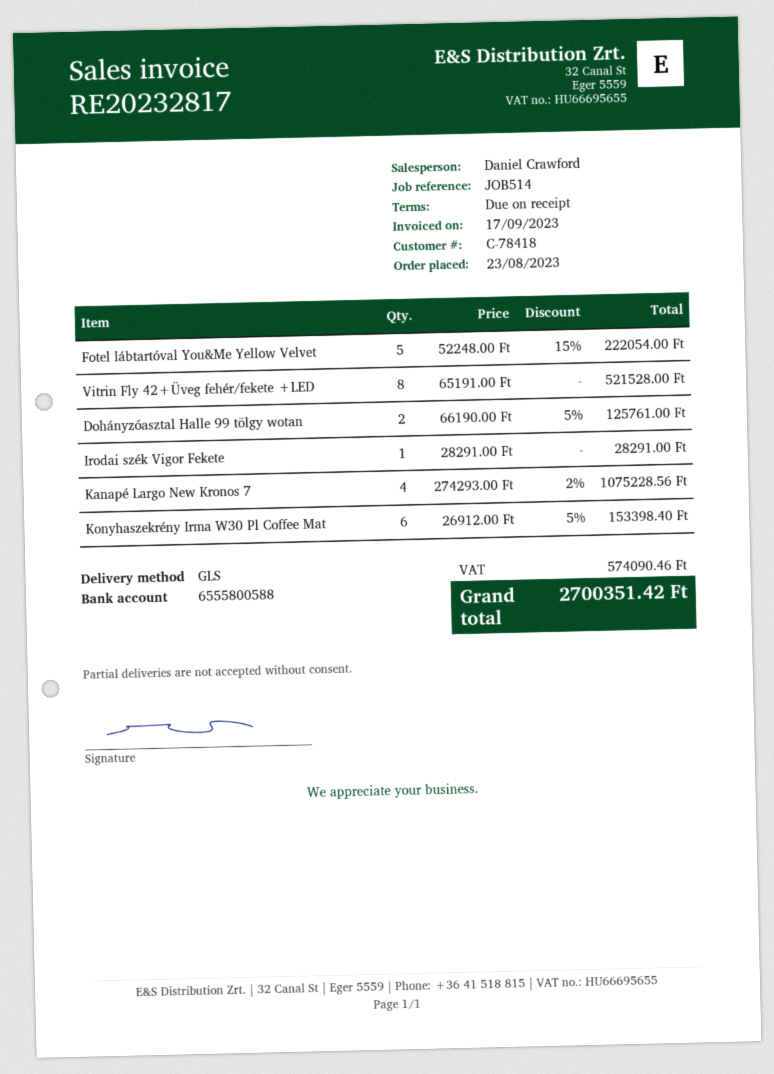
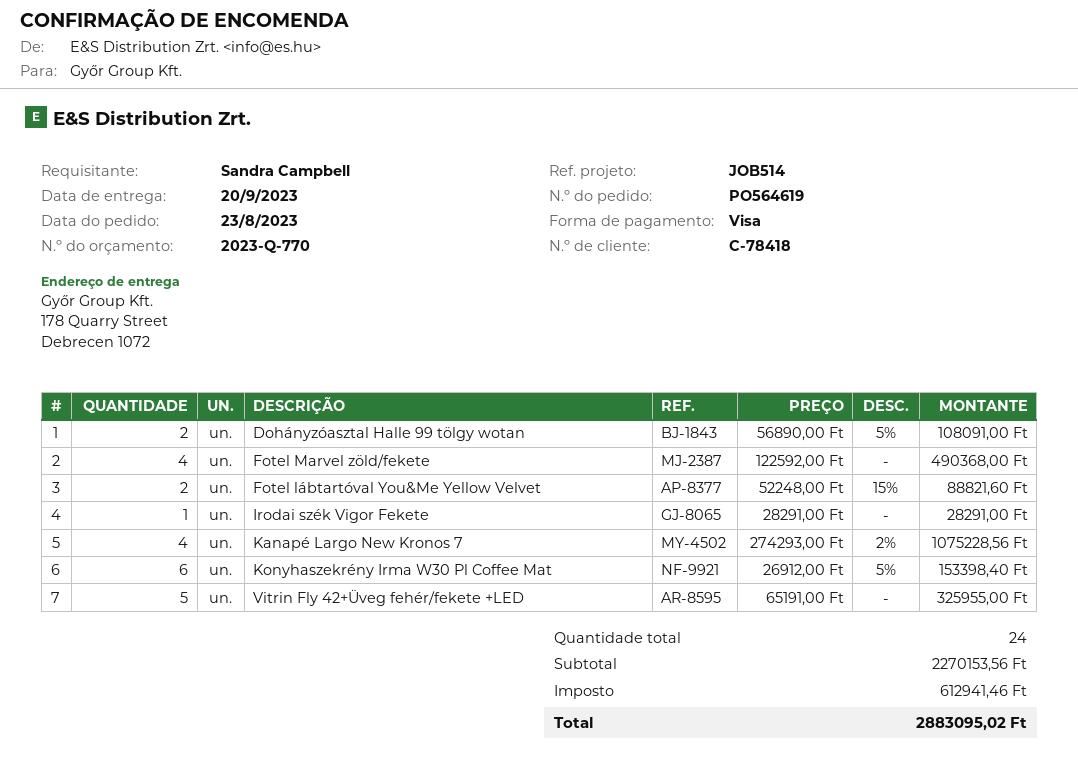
Fotel lábtartóval You&Me Yellow Velvet: 5 x 52248.00 - 15% = 222054.00 -> 2 x 52248.00 - 15% = 88821.60
Vitrin Fly 42+Üveg fehér/fekete +LED: 8 x 65191.00 = 521528.00 -> 5 x 65191.00 = 325955.00
Dohányzóasztal Halle 99 tölgy wotan: 2 x 66190.00 - 5% = 125761.00 -> 2 x 56890.00 - 5% = 108091.00
Fotel Marvel zöld/fekete: none -> 4 x 122592.00 = 490368.00
tax: 574090.46 -> 612941.46
total: 2700351.42 -> 2883095.02

